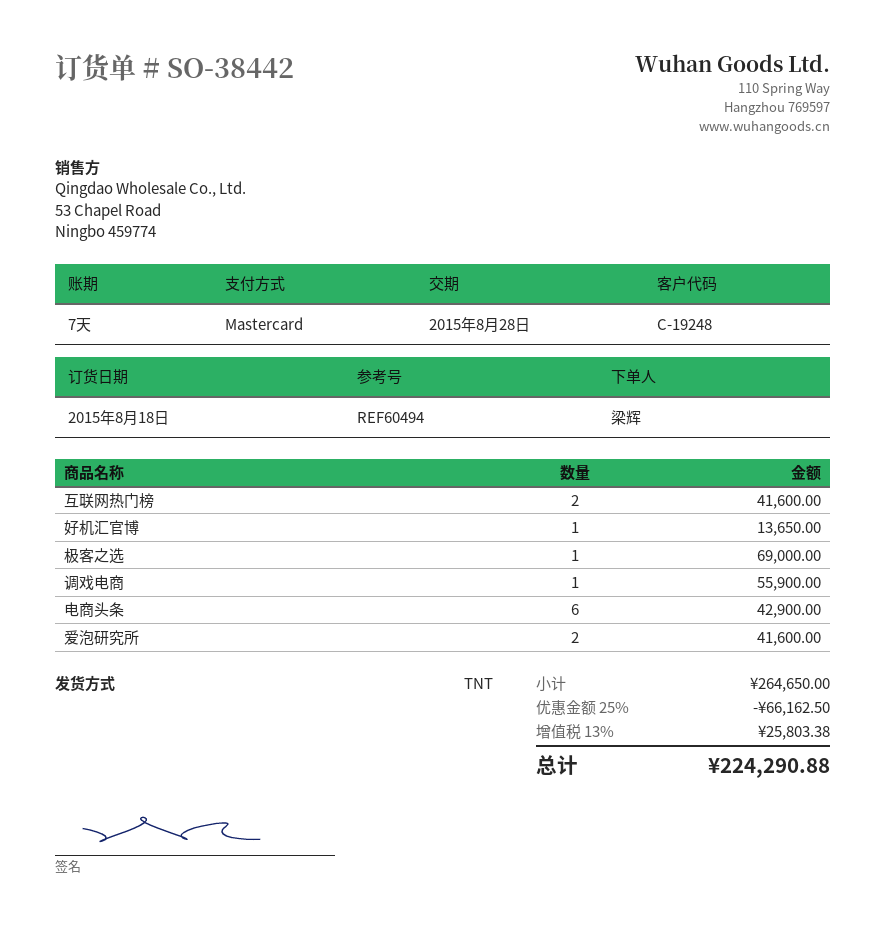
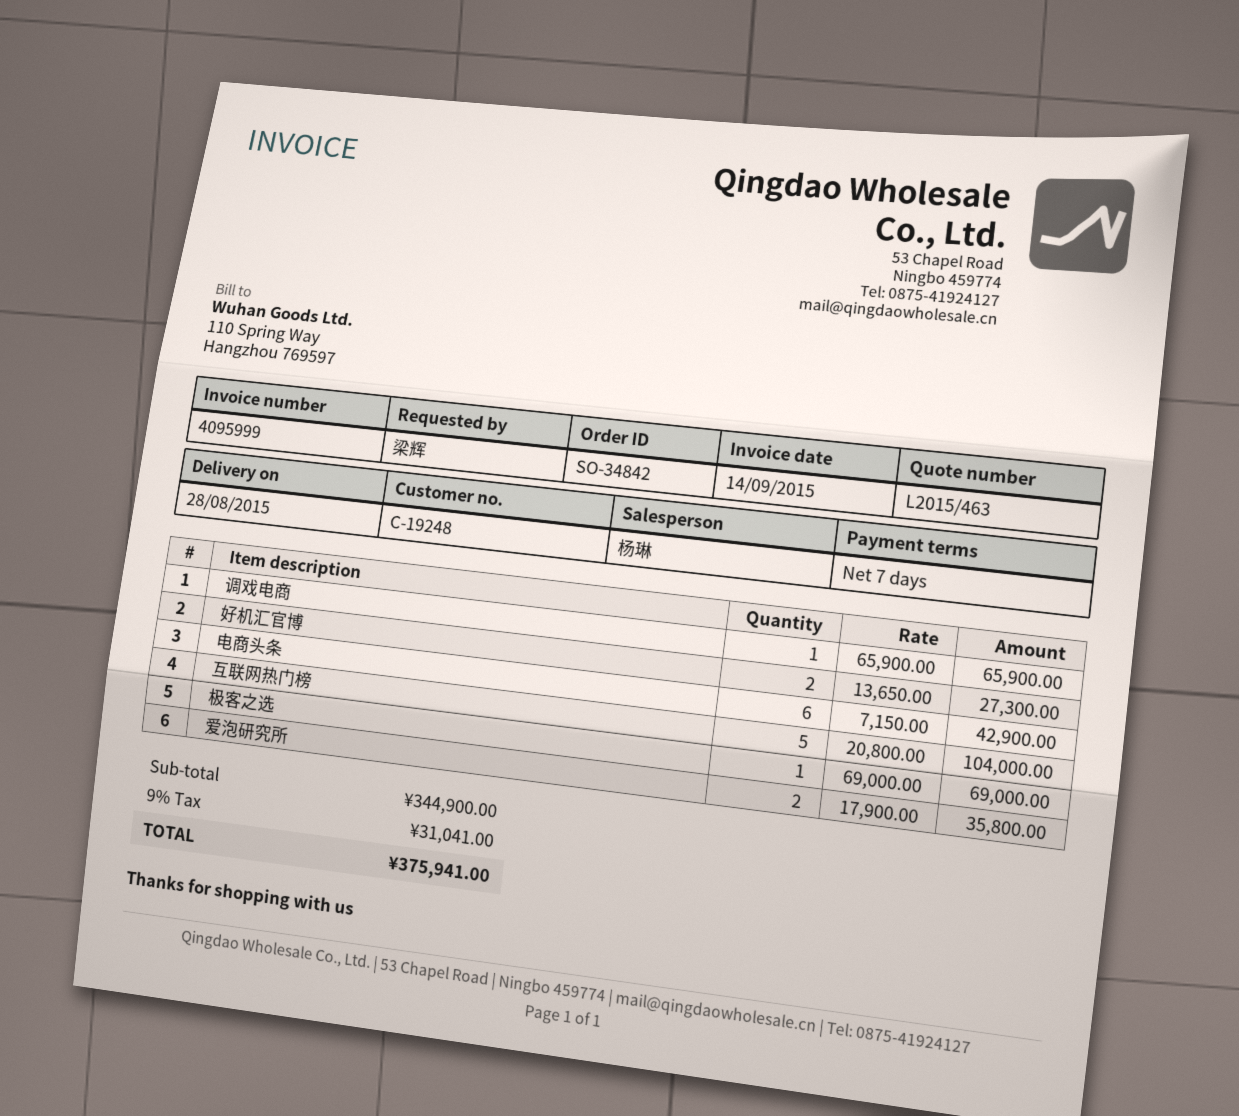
order number: SO-38442 -> SO-34842
互联网热门榜: 2 for 41600.00 -> 5 for 104000.00
好机汇官博: 1 for 13650.00 -> 2 for 27300.00
调戏电商: 1 for 55900.00 -> 1 for 65900.00
爱泡研究所: 2 for 41600.00 -> 2 for 35800.00
subtotal: 264650.00 -> 344900.00
discount: 25% = 66162.50 -> none
tax: 13% = 25803.38 -> 9% = 31041.00
total: 224290.88 -> 375941.00

